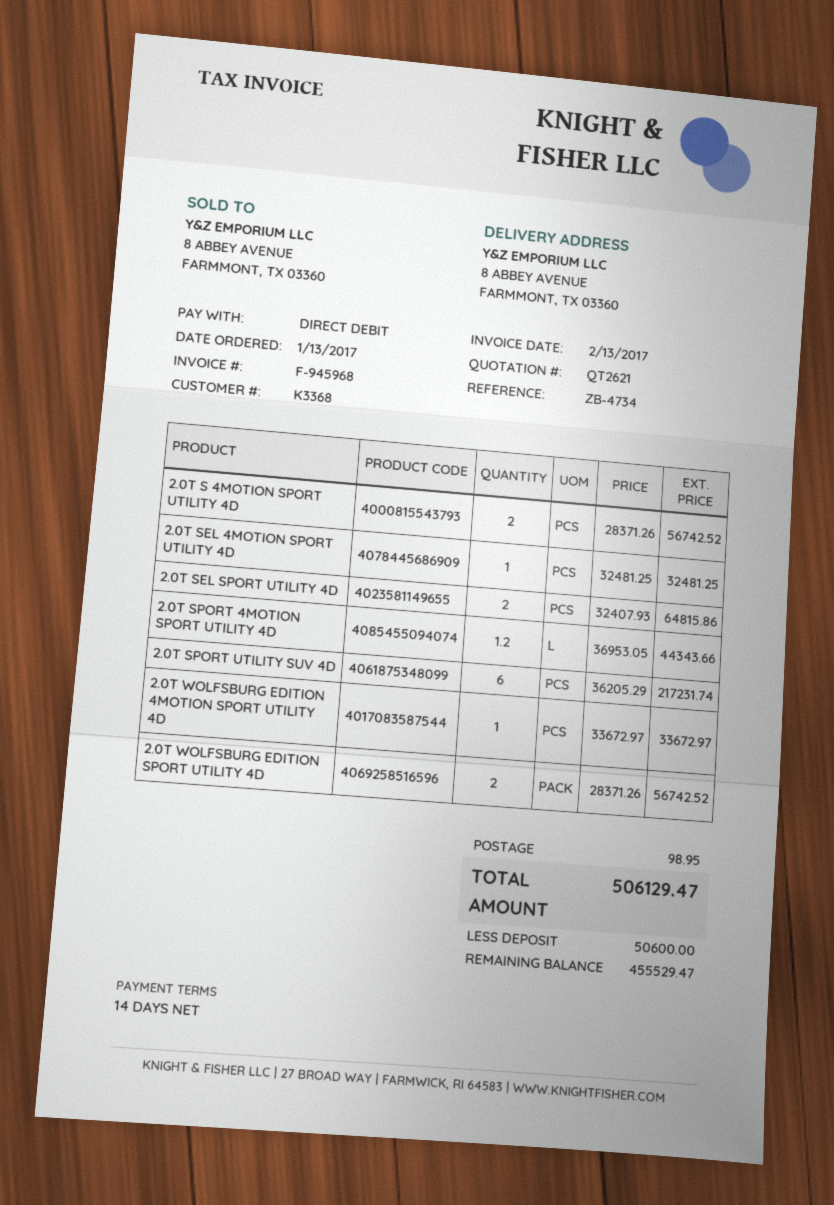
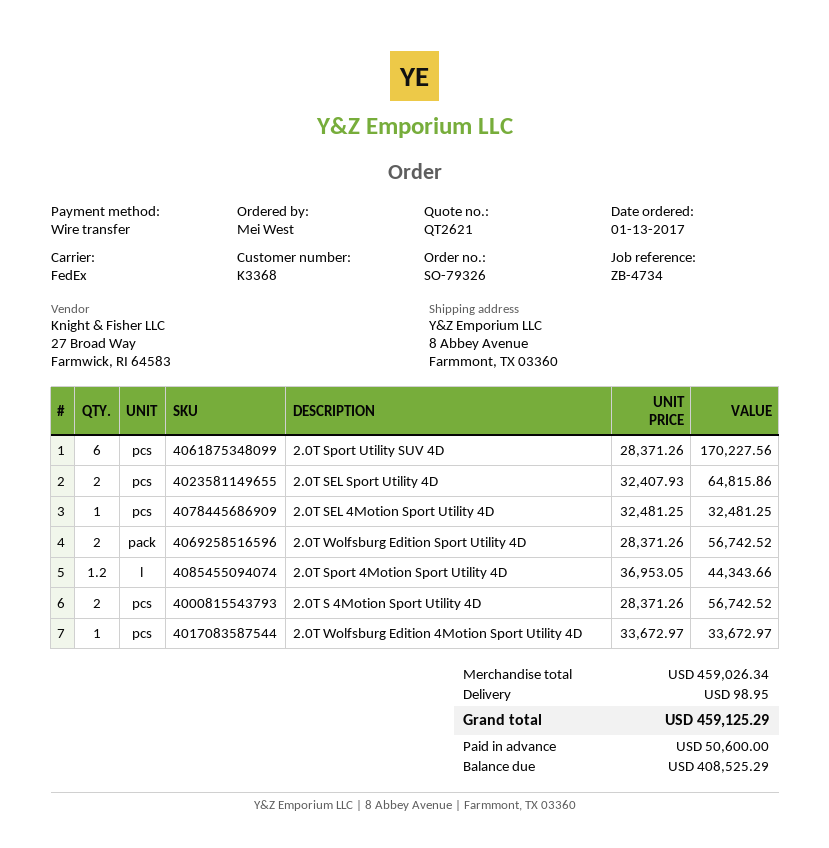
payment method: direct debit -> bank transfer
2.0T SPORT UTILITY SUV 4D: 6 x 36205.29 = 217231.74 -> 6 x 28371.26 = 170227.56
total: 506129.47 -> 459125.29
balance: 455529.47 -> 408525.29

